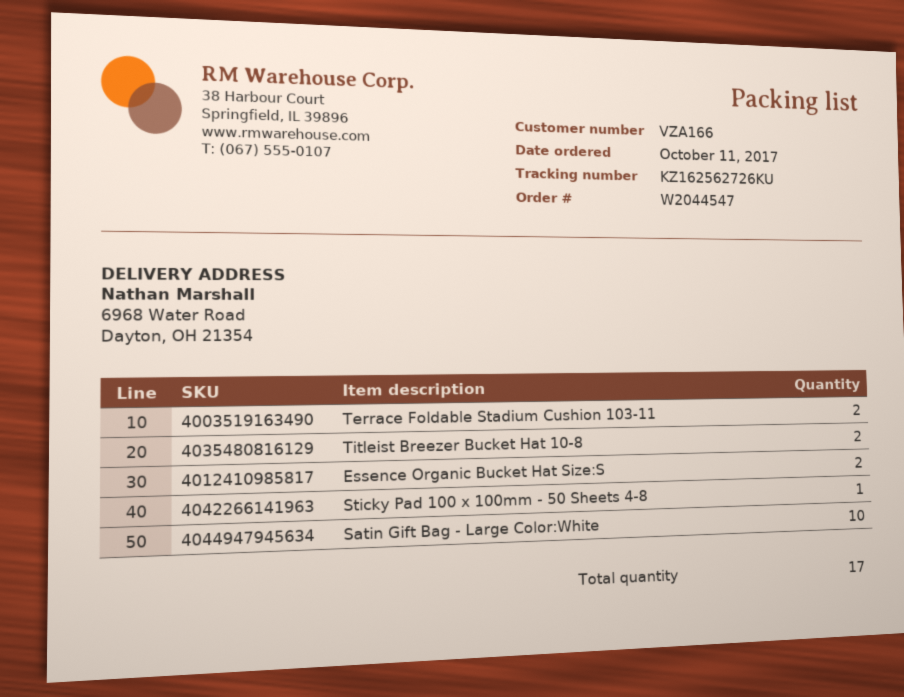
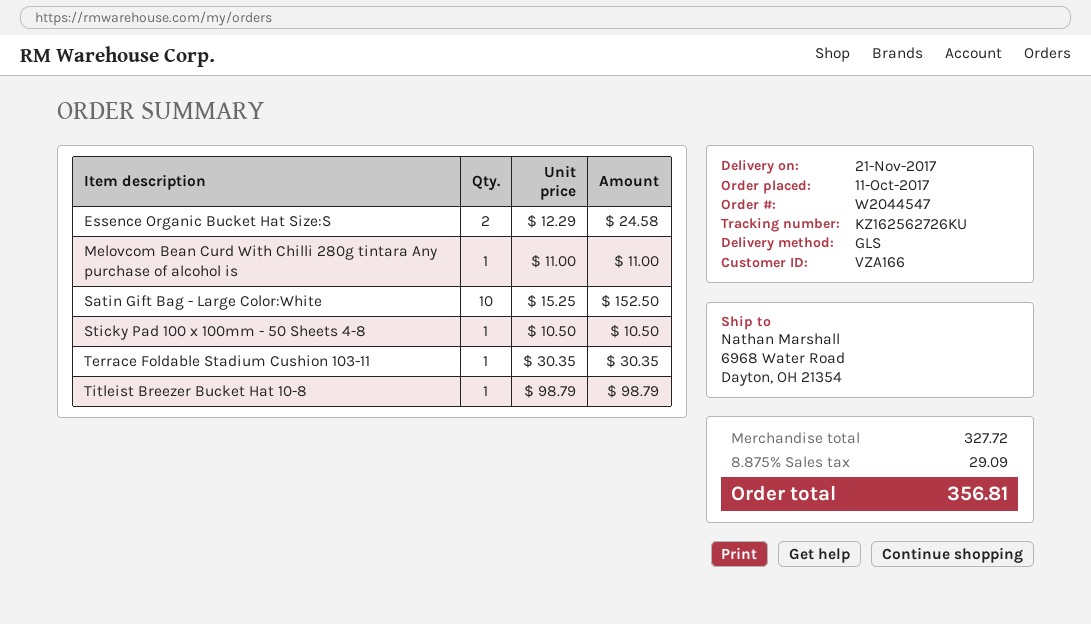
Terrace Foldable Stadium Cushion 103-11: 2 -> 1
Titleist Breezer Bucket Hat 10-8: 2 -> 1
Melovcom Bean Curd With Chilli 280g tintara Any purchase of alcohol is: none -> 1

